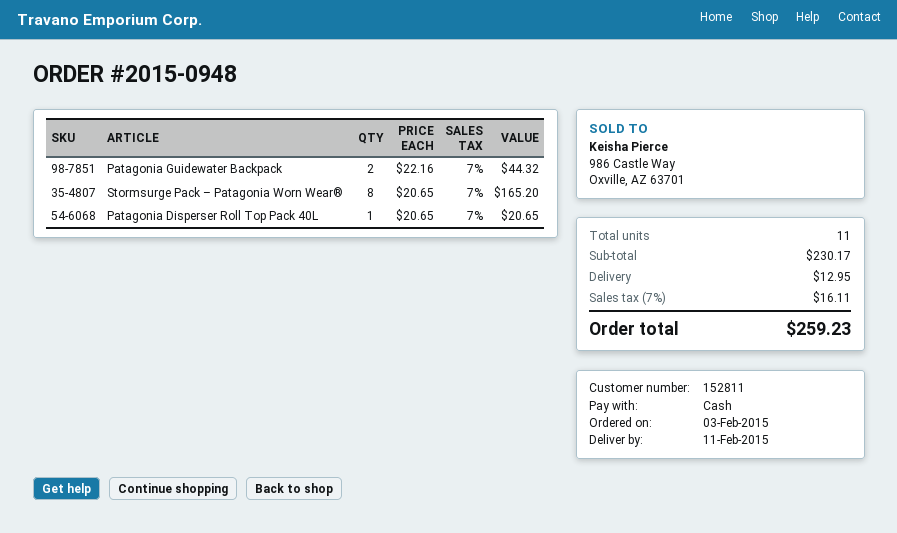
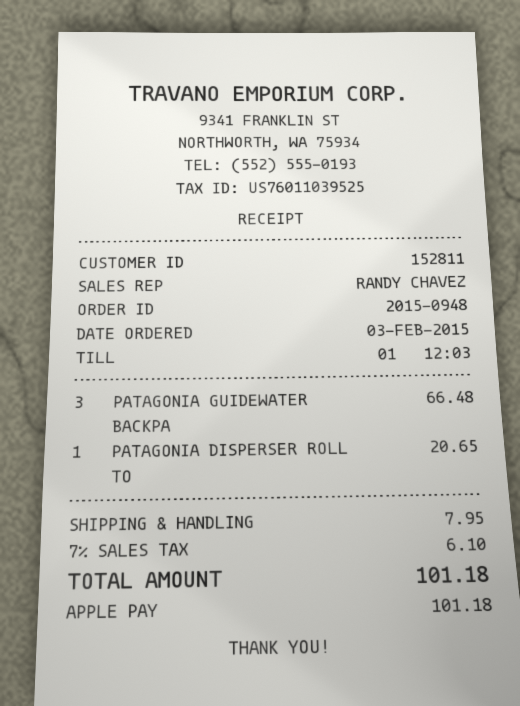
payment method: cash -> Apple Pay
Patagonia Guidewater Backpack: 2 for 44.32 -> 3 for 66.48
Stormsurge Pack – Patagonia Worn Wear®: 8 for 165.20 -> none
shipping: 12.95 -> 7.95
tax: 7% = 16.11 -> 7% = 6.10
total: 259.23 -> 101.18

